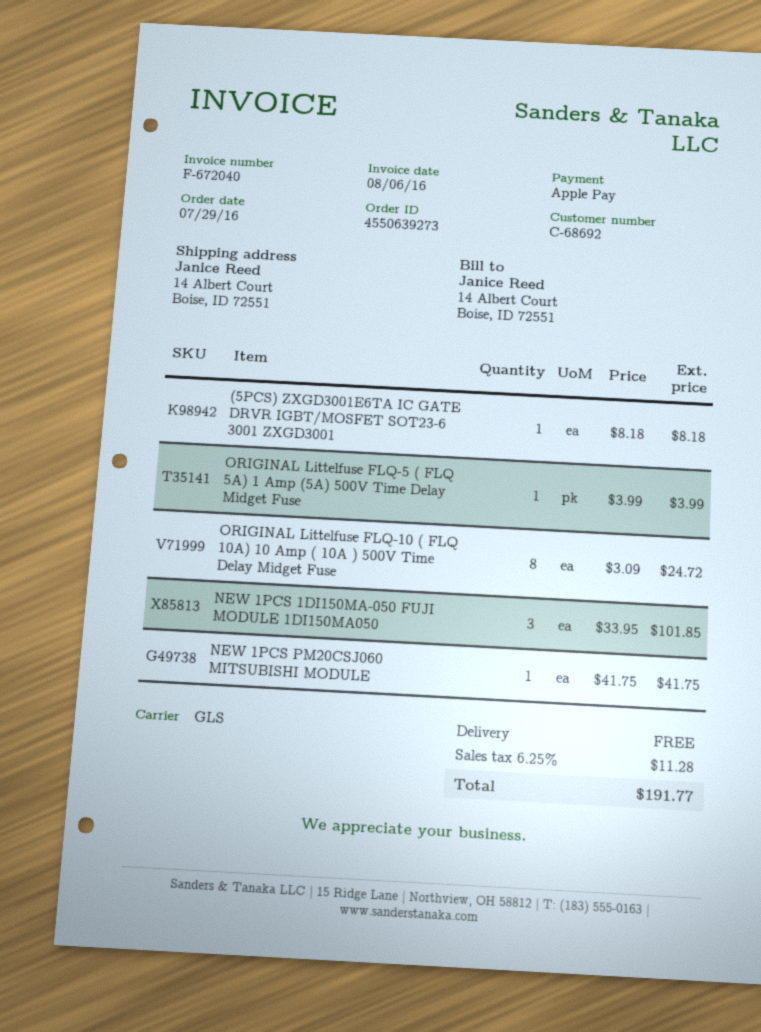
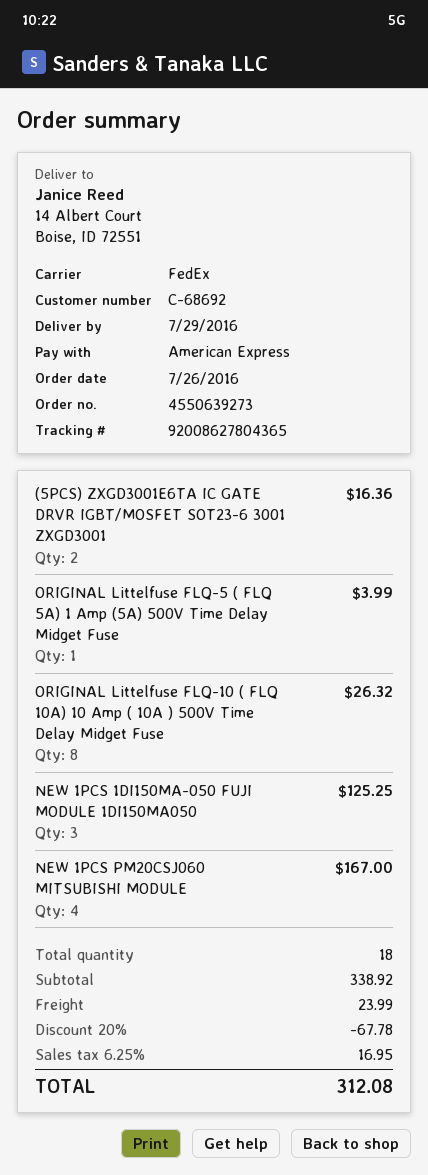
order date: 2016-07-29 -> 2016-07-26
payment method: Apple Pay -> American Express
shipping method: GLS -> FedEx
(5PCS) ZXGD3001E6TA IC GATE DRVR IGBT/MOSFET SOT23-6 3001 ZXGD3001: 1 for 8.18 -> 2 for 16.36
ORIGINAL Littelfuse FLQ-10 ( FLQ 10A) 10 Amp ( 10A ) 500V Time Delay Midget Fuse: 8 for 24.72 -> 8 for 26.32
NEW 1PCS 1DI150MA-050 FUJI MODULE 1DI150MA050: 3 for 101.85 -> 3 for 125.25
NEW 1PCS PM20CSJ060 MITSUBISHI MODULE: 1 for 41.75 -> 4 for 167.00
discount: none -> 20% = 67.78
shipping: 0.00 -> 23.99
tax: 6.25% = 11.28 -> 6.25% = 16.95
total: 191.77 -> 312.08

